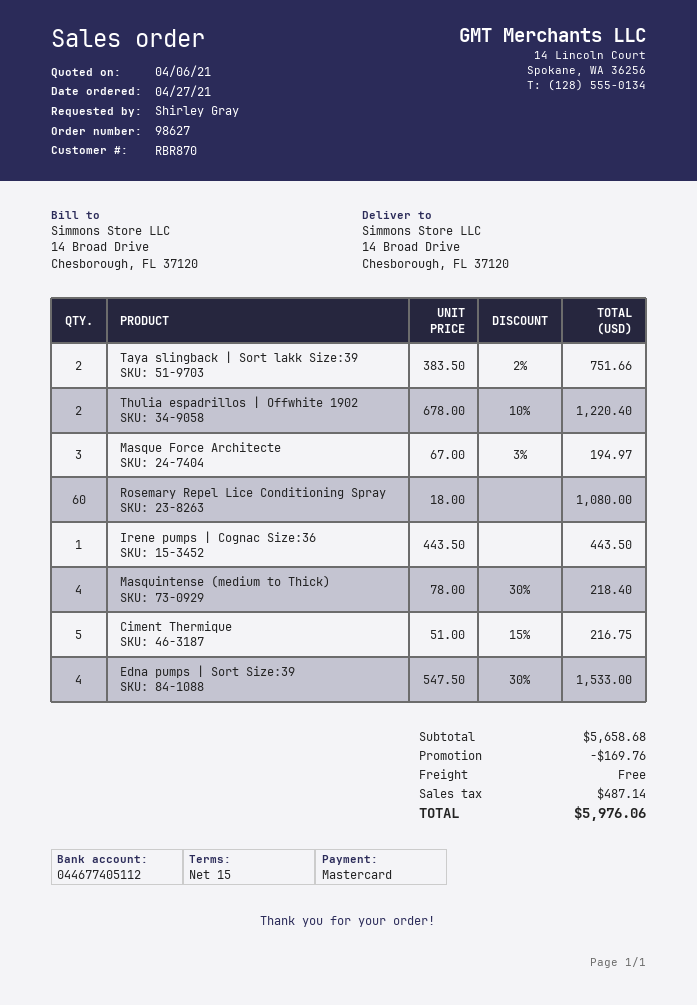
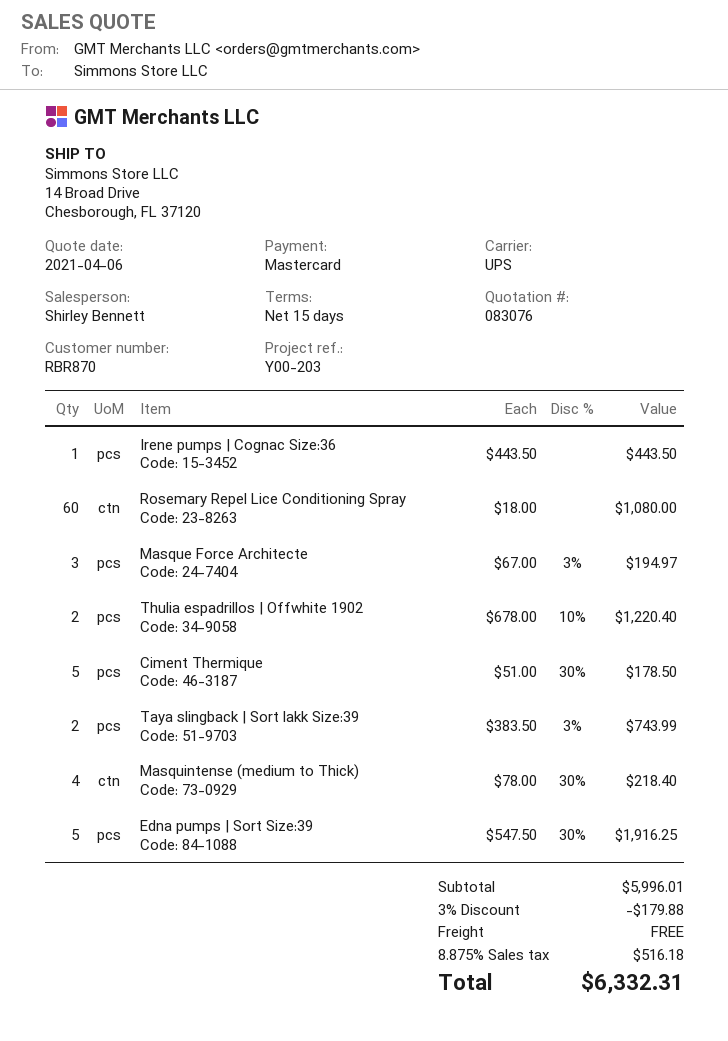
Taya slingback | Sort lakk Size:39: 2 x 383.50 - 2% = 751.66 -> 2 x 383.50 - 3% = 743.99
Ciment Thermique: 5 x 51.00 - 15% = 216.75 -> 5 x 51.00 - 30% = 178.50
Edna pumps | Sort Size:39: 4 x 547.50 - 30% = 1533.00 -> 5 x 547.50 - 30% = 1916.25
subtotal: 5658.68 -> 5996.01
discount: 169.76 -> 179.88
tax: 487.14 -> 516.18
total: 5976.06 -> 6332.31

